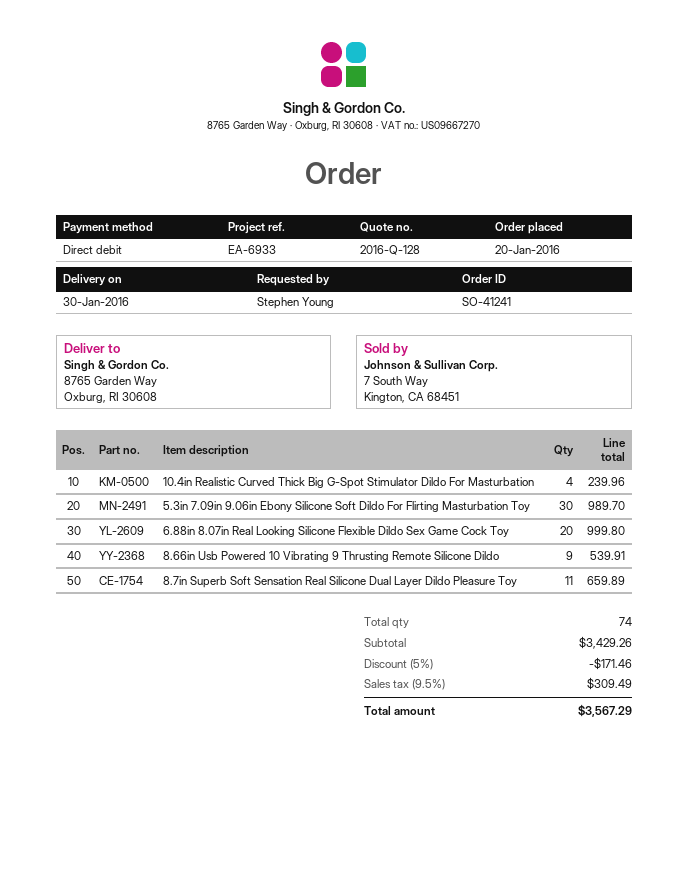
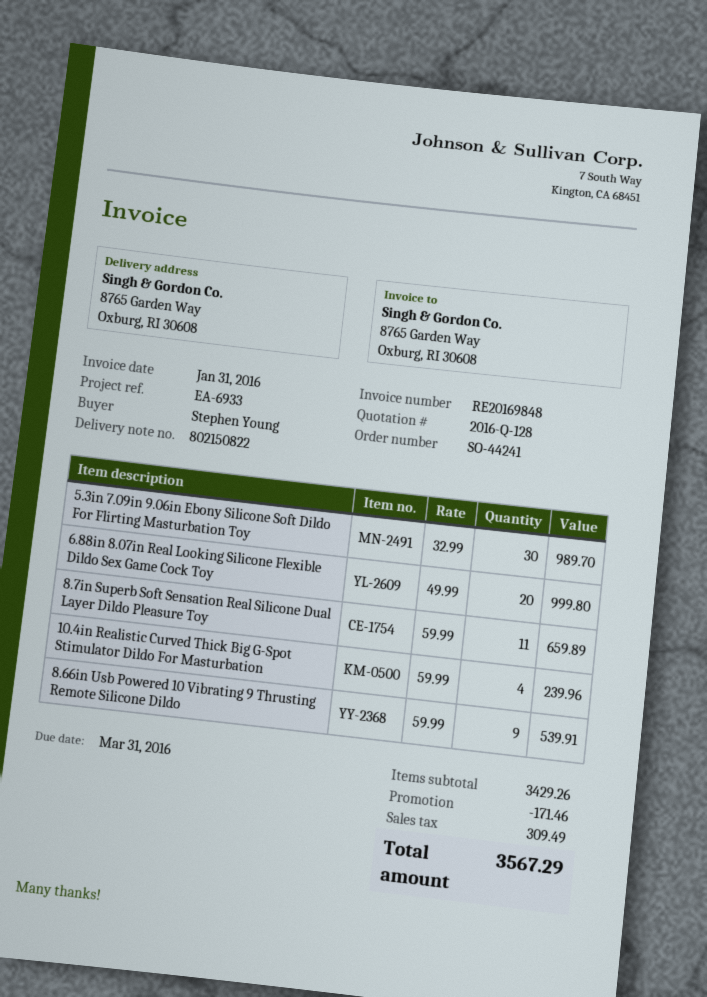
order number: SO-41241 -> SO-44241

